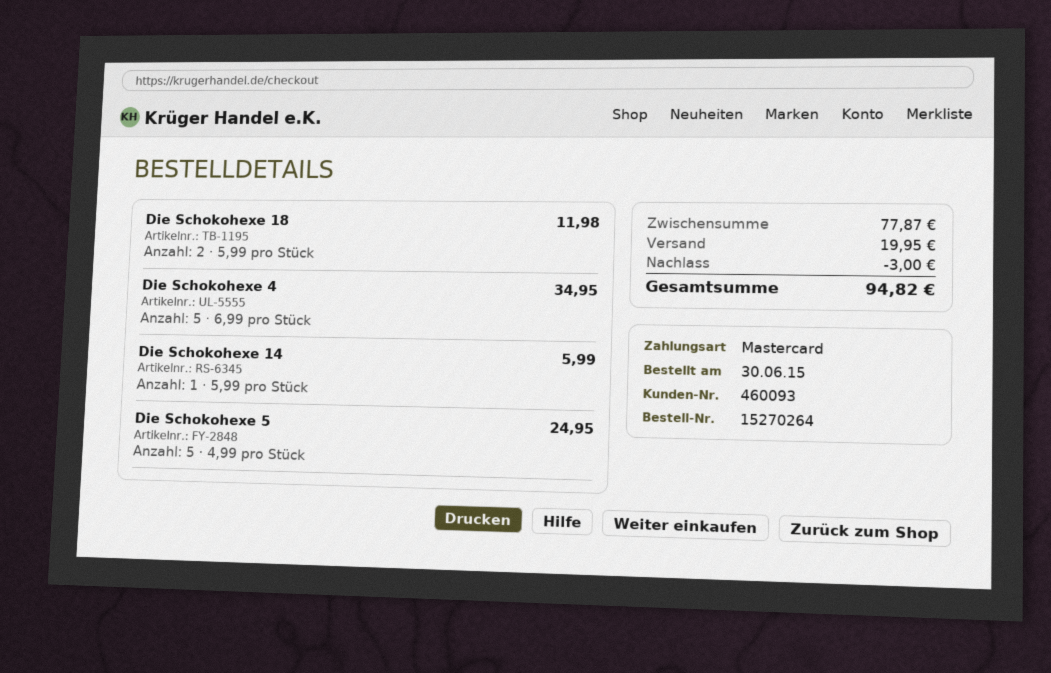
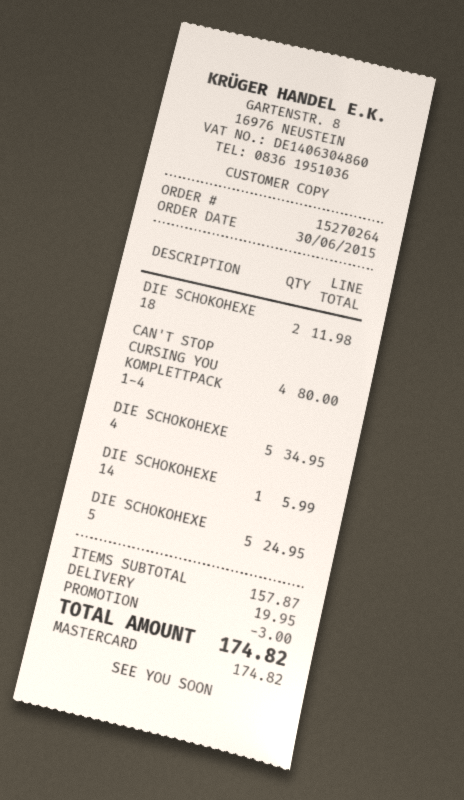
CAN'T STOP CURSING YOU KOMPLETTPACK 1-4: none -> 4 for 80.00
subtotal: 77.87 -> 157.87
total: 94.82 -> 174.82

